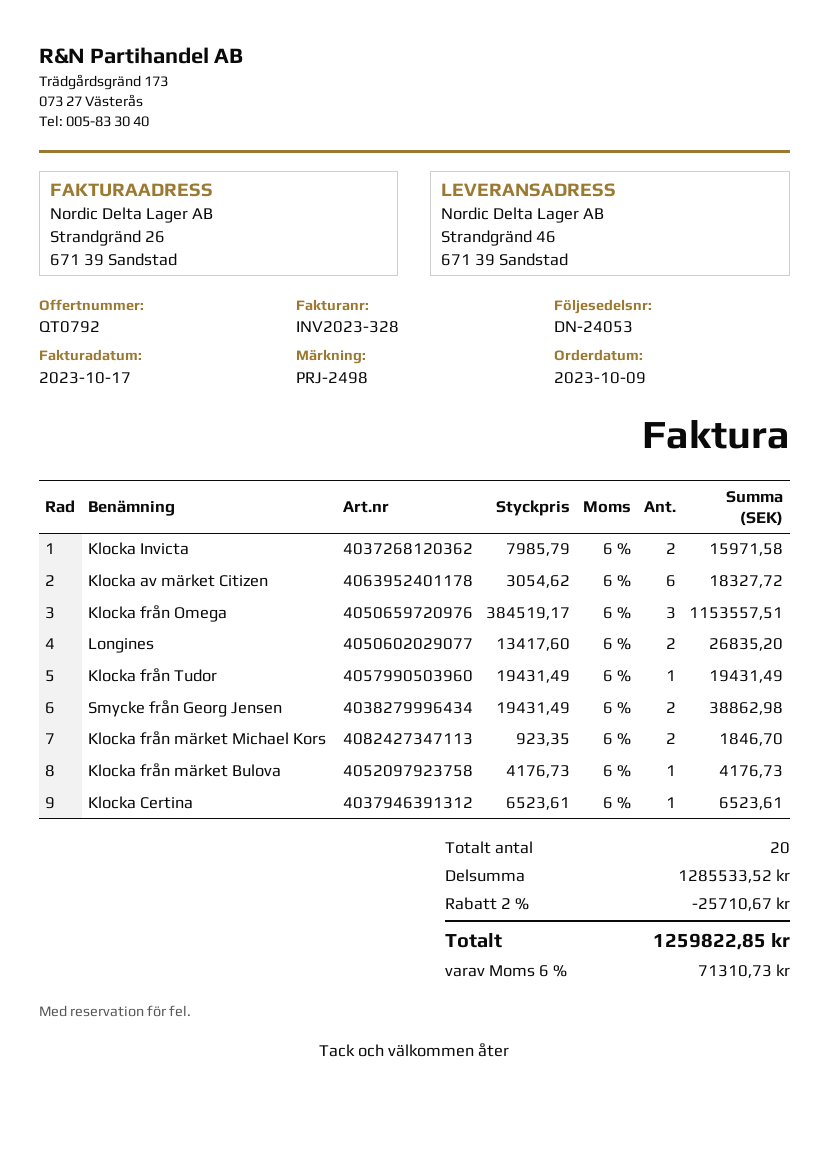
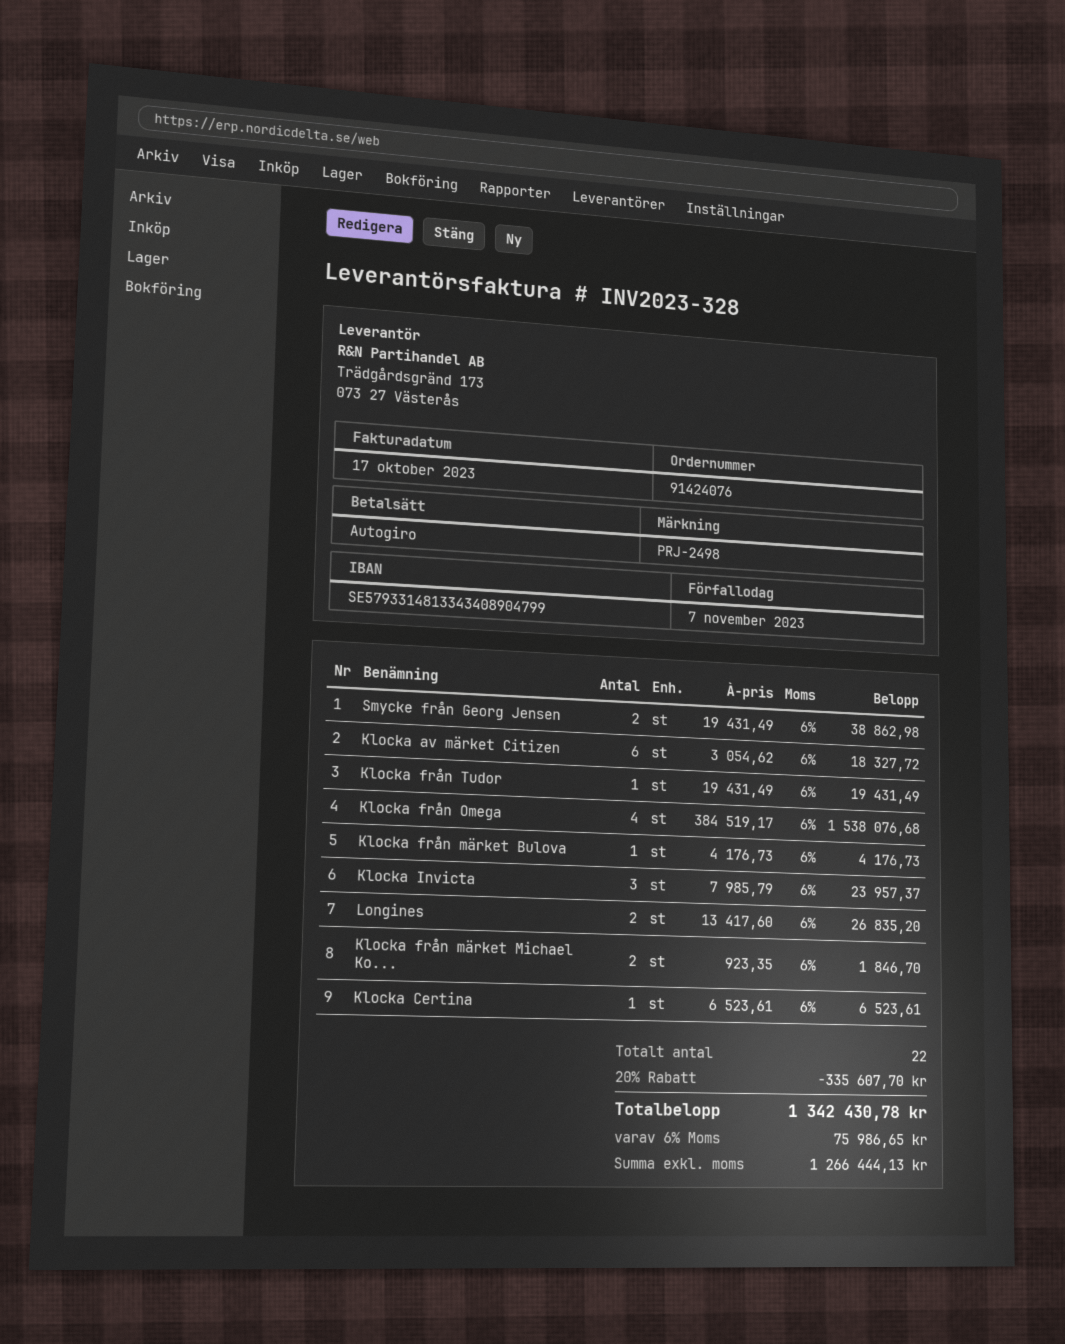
Klocka Invicta: 2 x 7985.79 = 15971.58 -> 3 x 7985.79 = 23957.37
Klocka från Omega: 3 x 384519.17 = 1153557.51 -> 4 x 384519.17 = 1538076.68
total quantity: 20 -> 22
discount: 2% = 25710.67 -> 20% = 335607.70
tax: 6% = 71310.73 -> 6% = 75986.65
total: 1259822.85 -> 1342430.78

